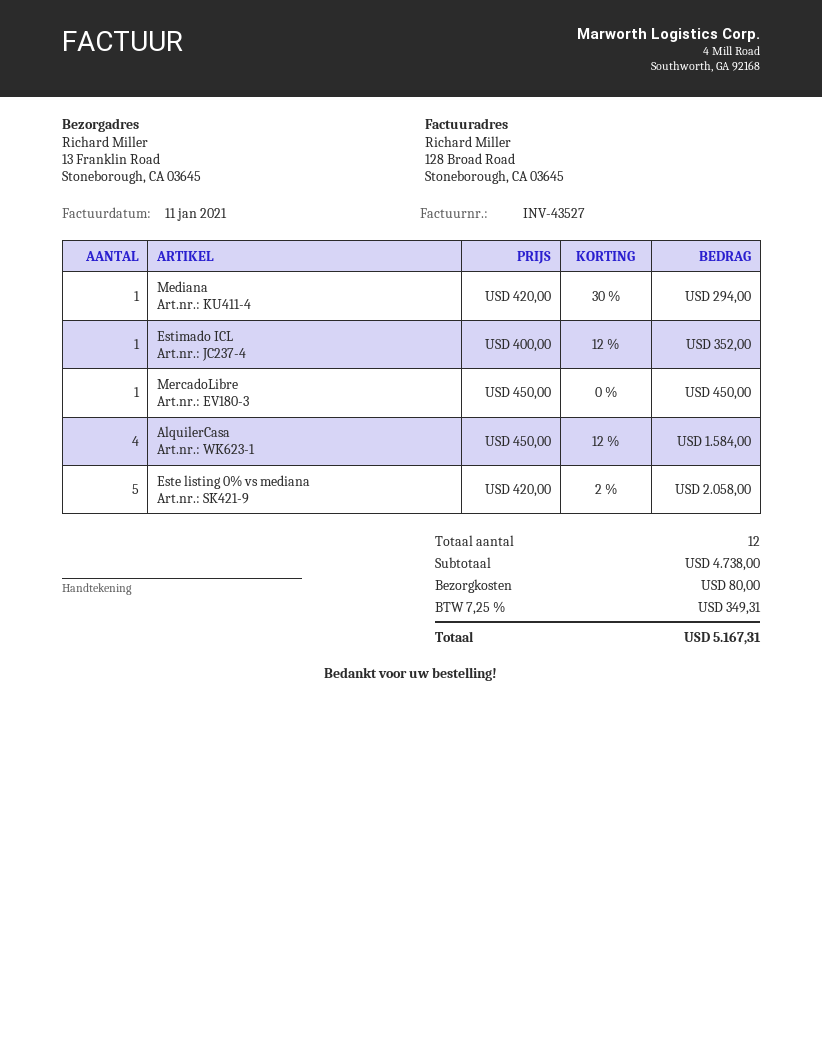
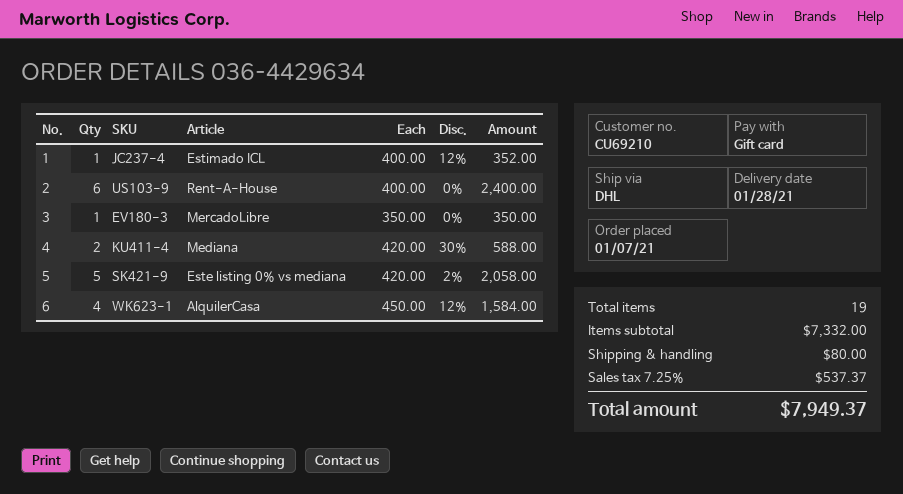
Mediana: 1 x 420.00 - 30% = 294.00 -> 2 x 420.00 - 30% = 588.00
MercadoLibre: 1 x 450.00 = 450.00 -> 1 x 350.00 = 350.00
Rent-A-House: none -> 6 x 400.00 = 2400.00
total quantity: 12 -> 19
subtotal: 4738.00 -> 7332.00
tax: 7.25% = 349.31 -> 7.25% = 537.37
total: 5167.31 -> 7949.37

